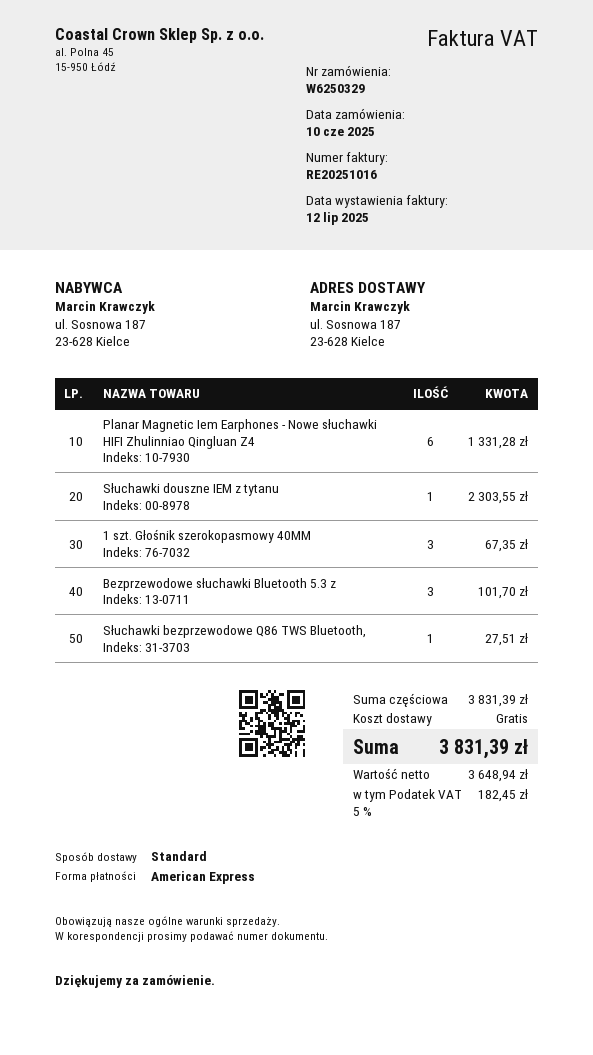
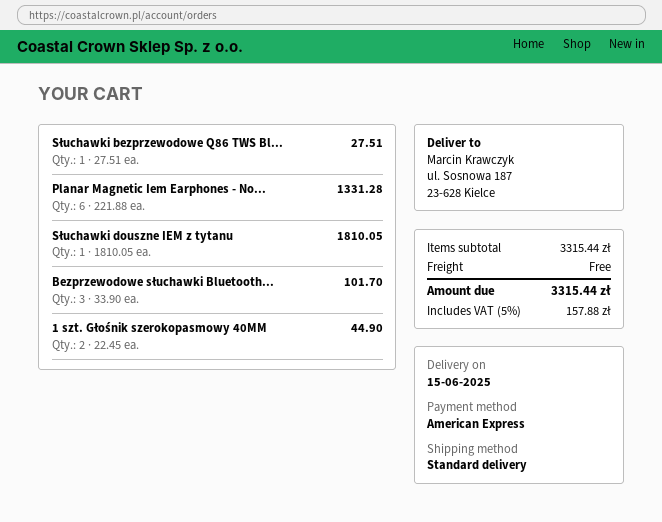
Słuchawki douszne IEM z tytanu: 1 for 2303.55 -> 1 for 1810.05
1 szt. Głośnik szerokopasmowy 40MM: 3 for 67.35 -> 2 for 44.90
subtotal: 3831.39 -> 3315.44
tax: 5% = 182.45 -> 5% = 157.88
total: 3831.39 -> 3315.44

